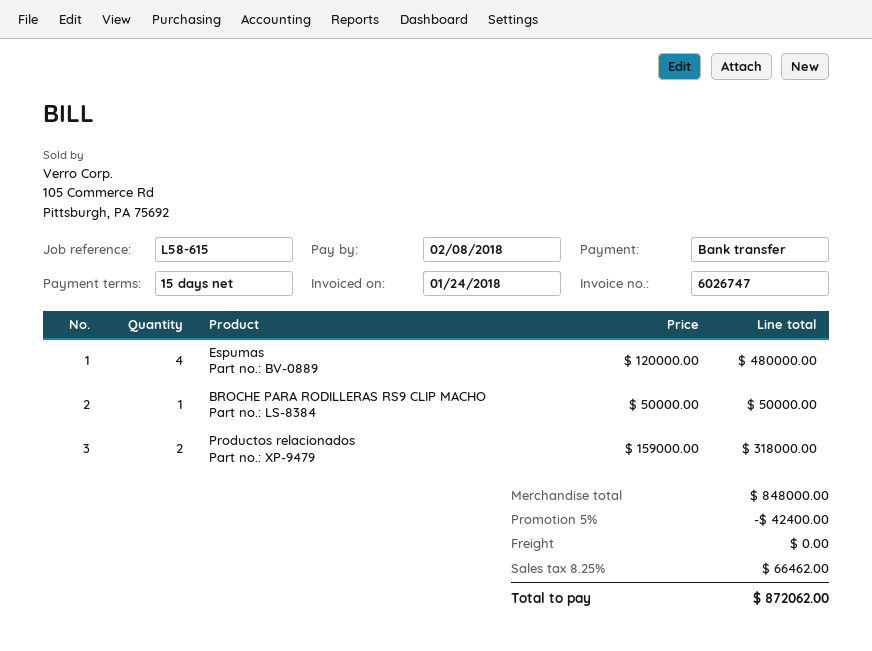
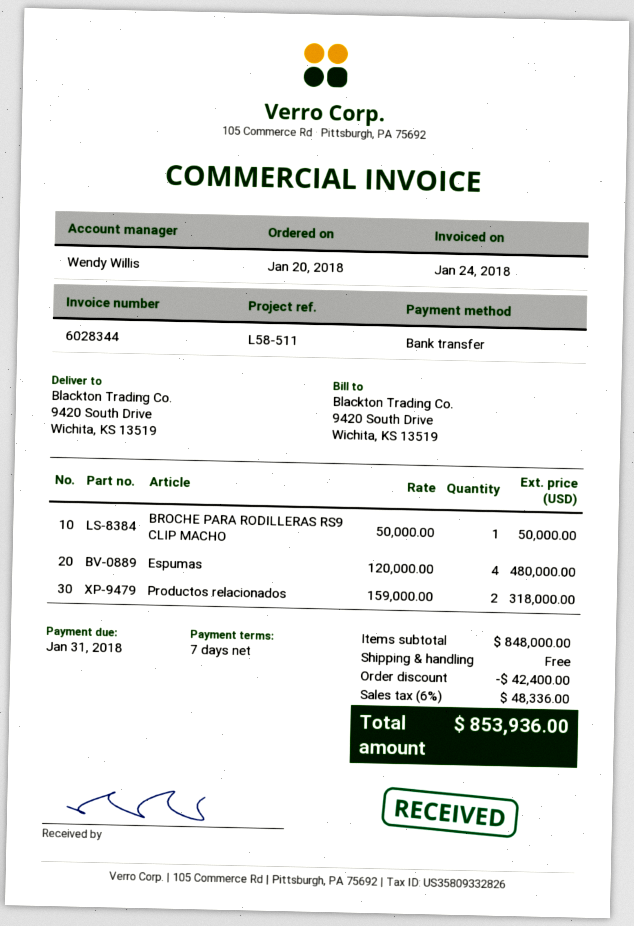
invoice number: 6026747 -> 6028344
payment terms: 15 days -> 7 days
due date: 2018-02-08 -> 2018-01-31
reference: L58-615 -> L58-511
tax: 8.25% = 66462.00 -> 6% = 48336.00
total: 872062.00 -> 853936.00

